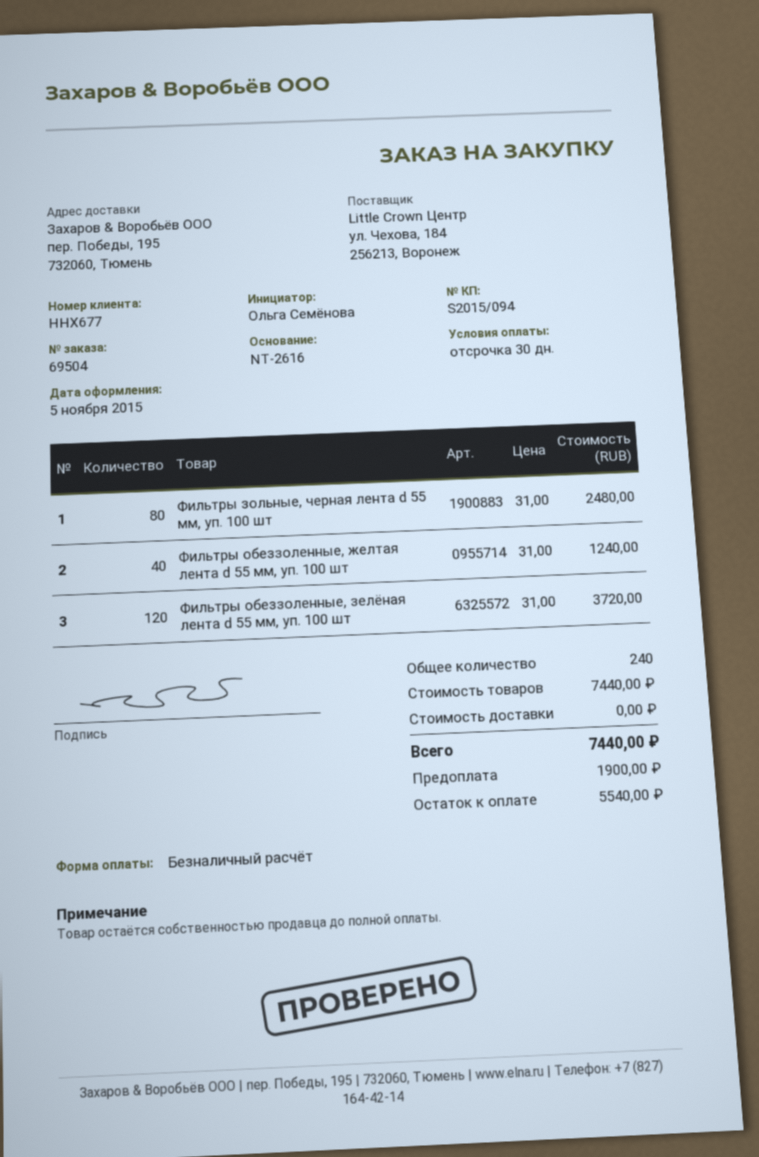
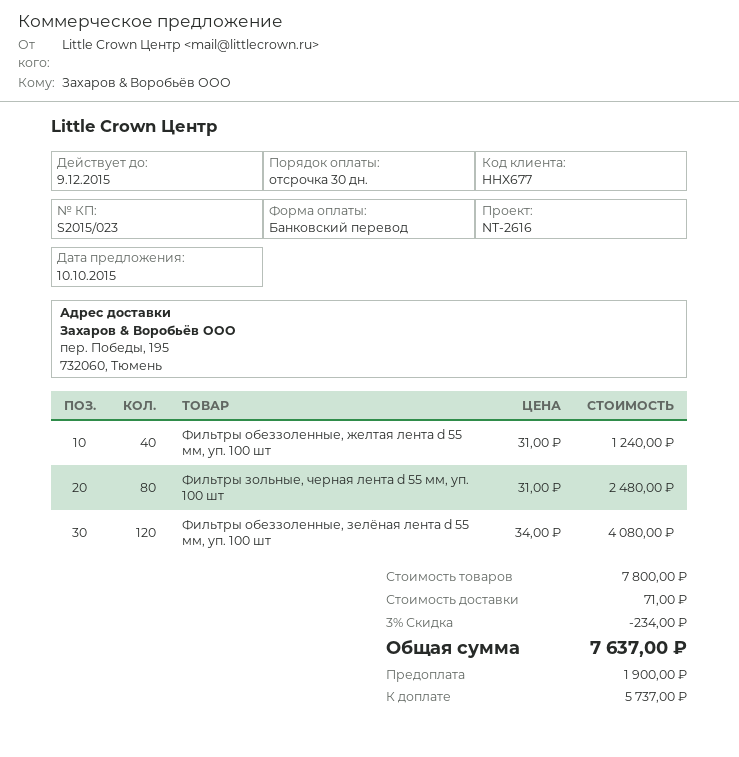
quote number: S2015/094 -> S2015/023
Фильтры обеззоленные, зелёная лента d 55 мм, уп. 100 шт: 120 x 31.00 = 3720.00 -> 120 x 34.00 = 4080.00
subtotal: 7440.00 -> 7800.00
discount: none -> 3% = 234.00
shipping: 0.00 -> 71.00
total: 7440.00 -> 7637.00
balance: 5540.00 -> 5737.00

